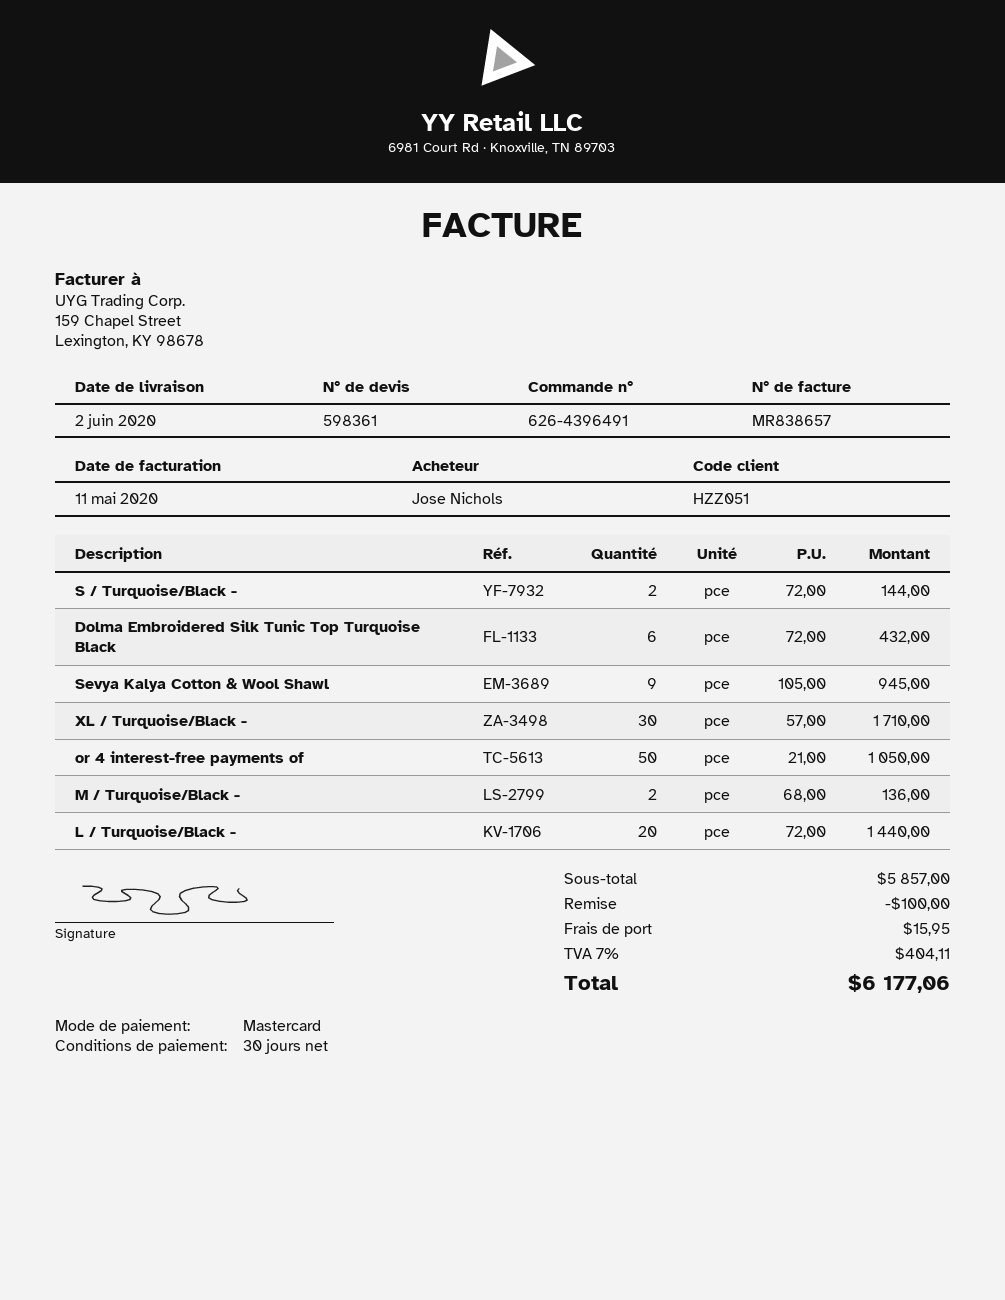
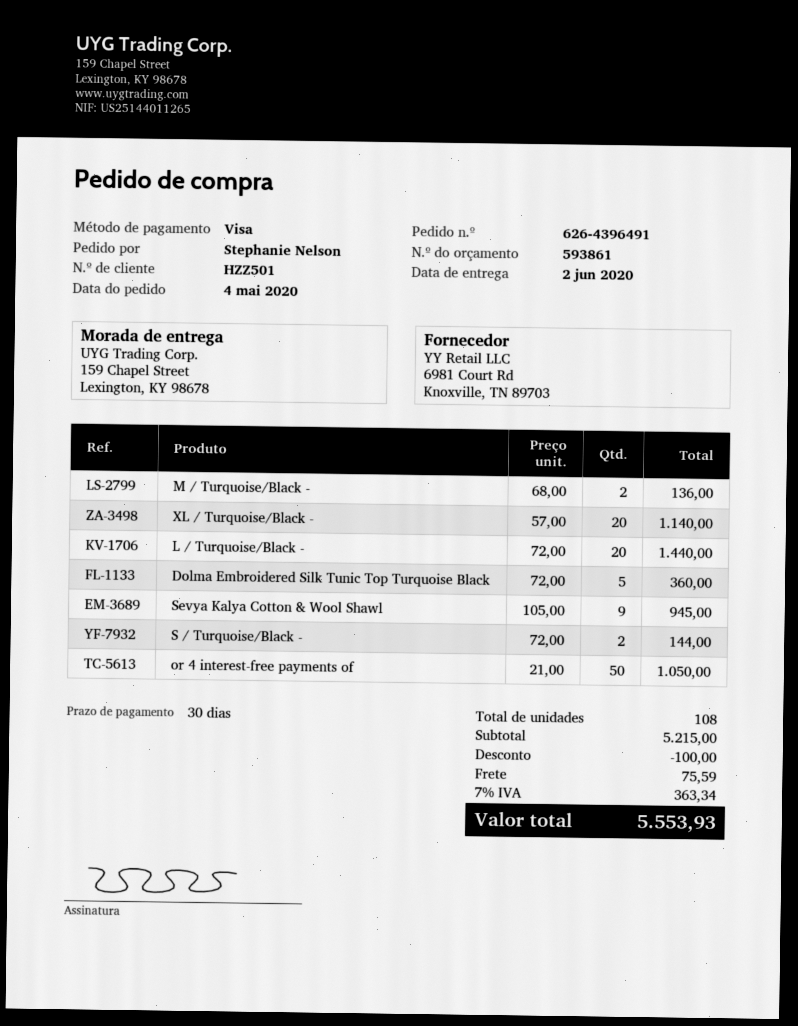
quote number: 598361 -> 593861
customer number: HZZ051 -> HZZ501
ordered by: Jose Nichols -> Stephanie Nelson
payment method: Mastercard -> Visa
Dolma Embroidered Silk Tunic Top Turquoise Black: 6 x 72.00 = 432.00 -> 5 x 72.00 = 360.00
XL / Turquoise/Black -: 30 x 57.00 = 1710.00 -> 20 x 57.00 = 1140.00
subtotal: 5857.00 -> 5215.00
shipping: 15.95 -> 75.59
tax: 7% = 404.11 -> 7% = 363.34
total: 6177.06 -> 5553.93

